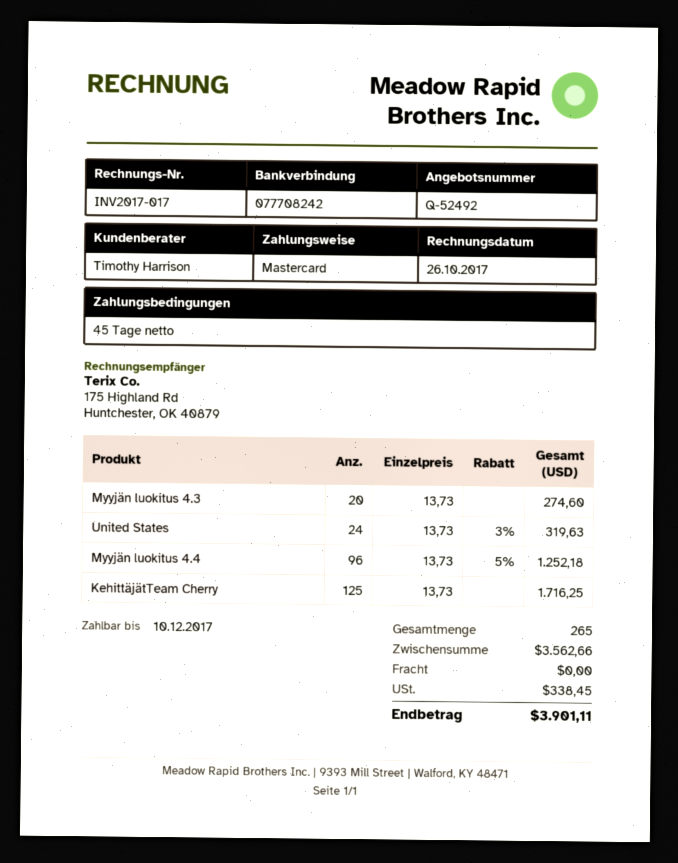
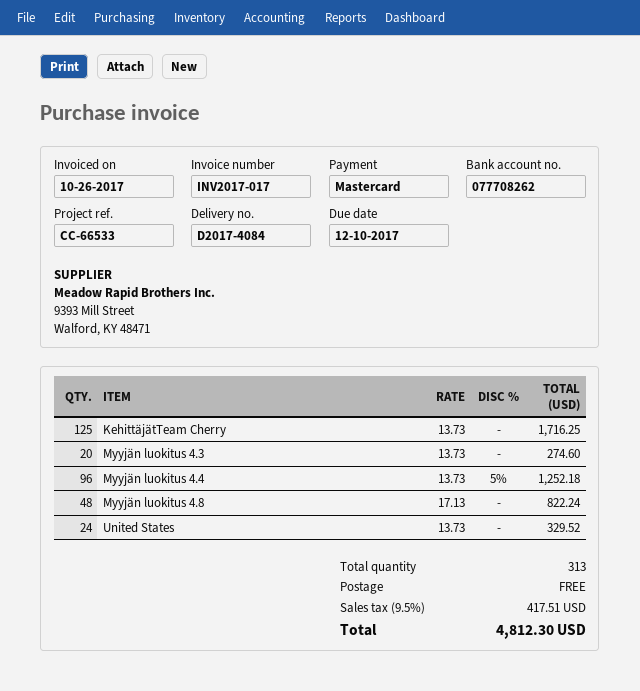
bank account: 077708242 -> 077708262
United States: 24 x 13.73 - 3% = 319.63 -> 24 x 13.73 = 329.52
Myyjän luokitus 4.8: none -> 48 x 17.13 = 822.24
total quantity: 265 -> 313
tax: 338.45 -> 417.51
total: 3901.11 -> 4812.30

